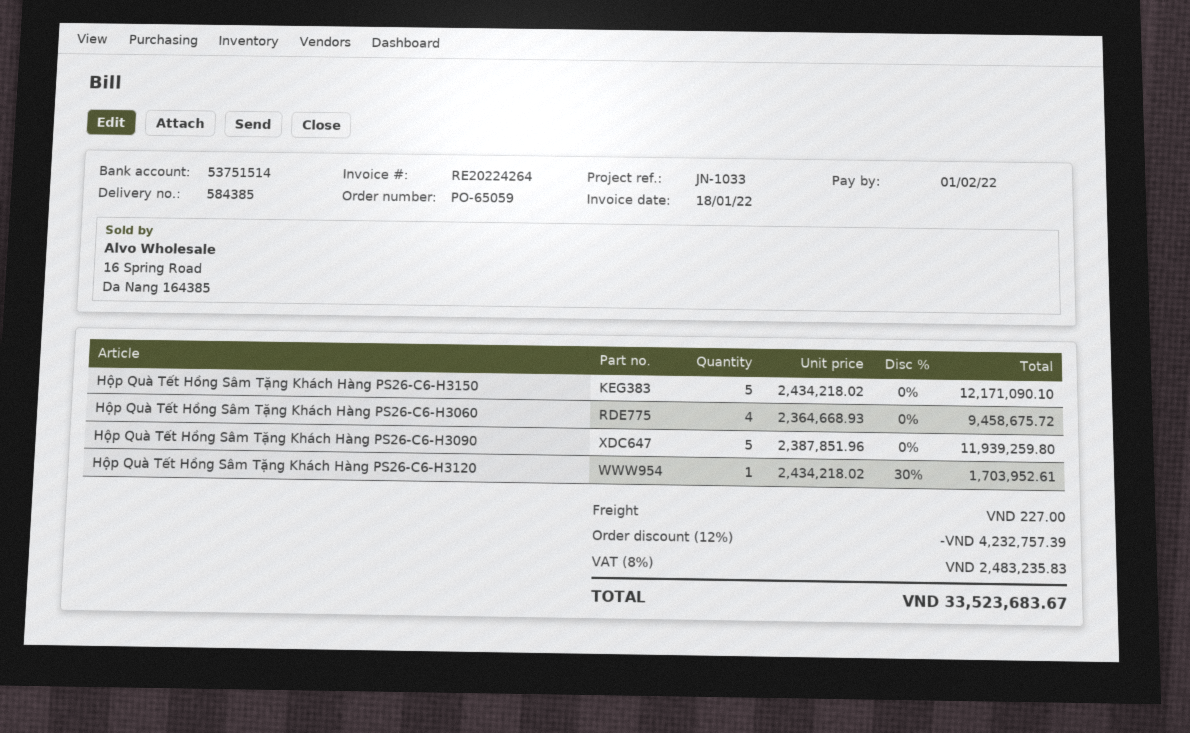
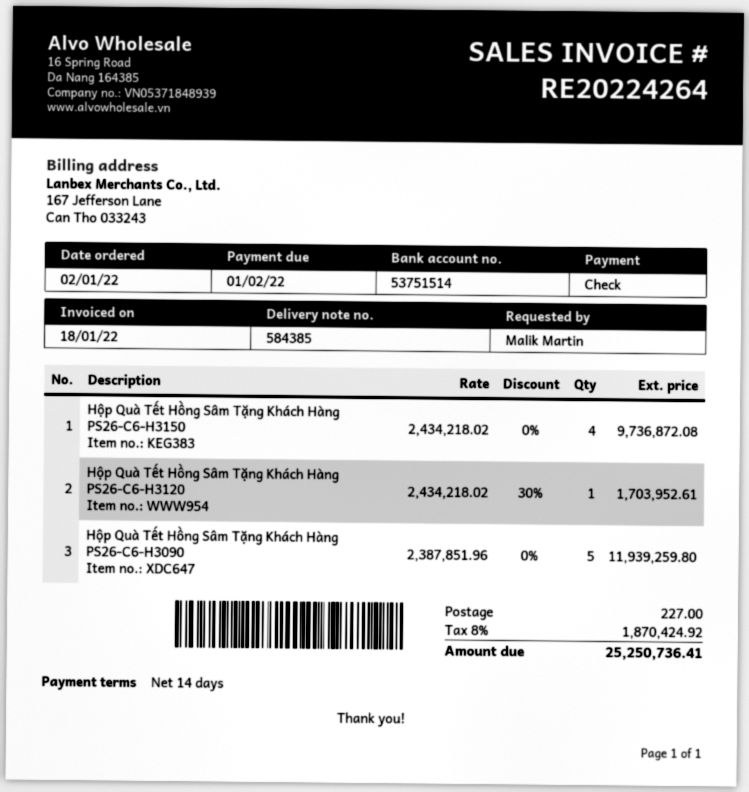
Hộp Quà Tết Hồng Sâm Tặng Khách Hàng PS26-C6-H3150: 5 x 2434218.02 = 12171090.10 -> 4 x 2434218.02 = 9736872.08
Hộp Quà Tết Hồng Sâm Tặng Khách Hàng PS26-C6-H3060: 4 x 2364668.93 = 9458675.72 -> none
discount: 12% = 4232757.39 -> none
tax: 8% = 2483235.83 -> 8% = 1870424.92
total: 33523683.67 -> 25250736.41

